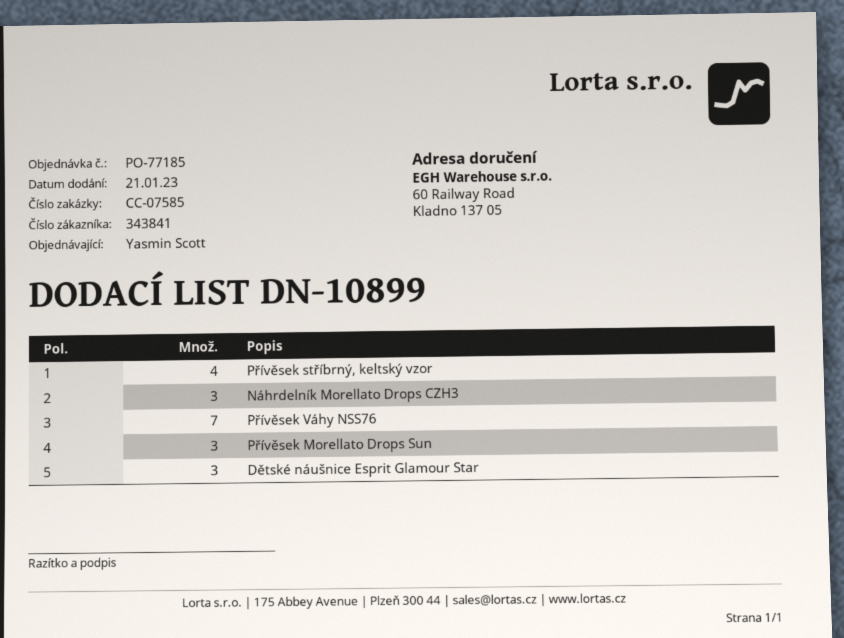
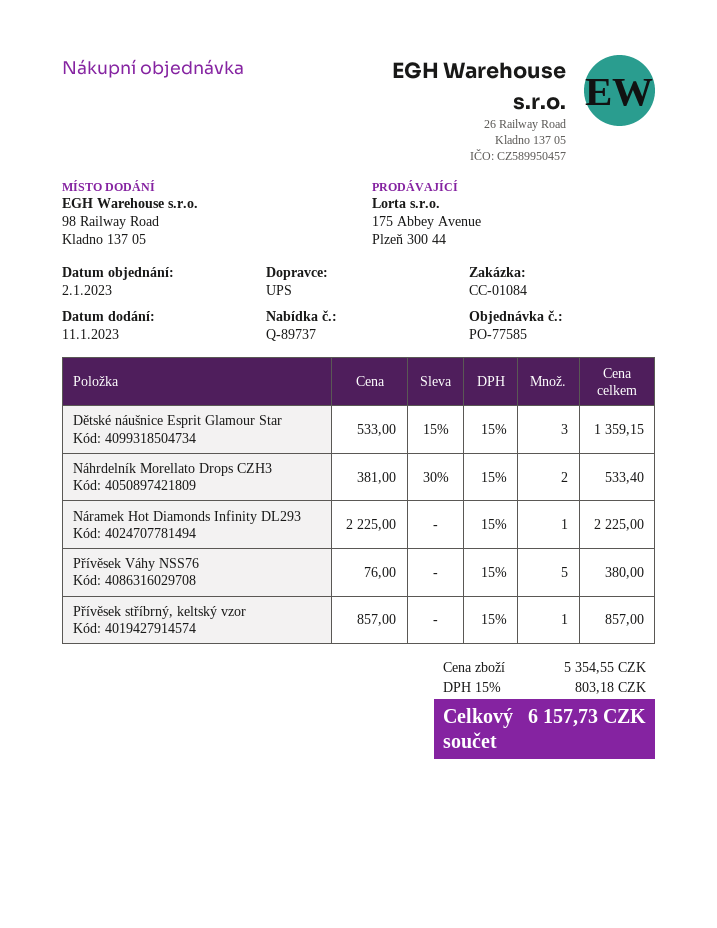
order number: PO-77185 -> PO-77585
delivery date: 2023-01-21 -> 2023-01-11
reference: CC-07585 -> CC-01084
ship to: 60 Railway Road, Kladno 137 05 -> 98 Railway Road, Kladno 137 05
Přívěsek stříbrný, keltský vzor: 4 -> 1
Náhrdelník Morellato Drops CZH3: 3 -> 2
Přívěsek Váhy NSS76: 7 -> 5
Přívěsek Morellato Drops Sun: 3 -> none
Náramek Hot Diamonds Infinity DL293: none -> 1

